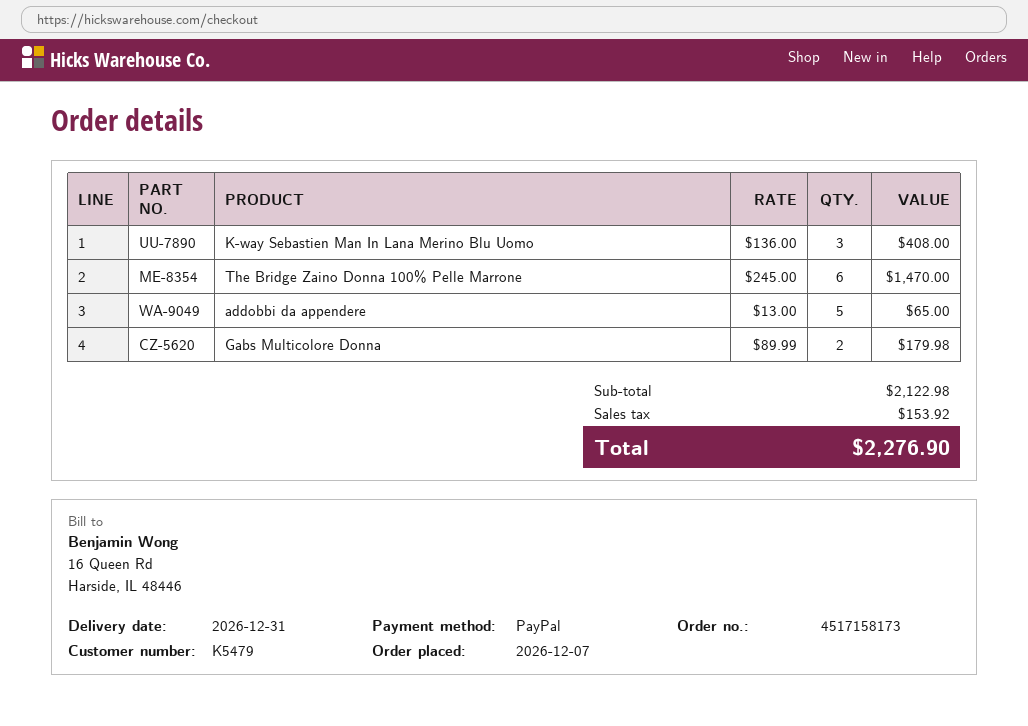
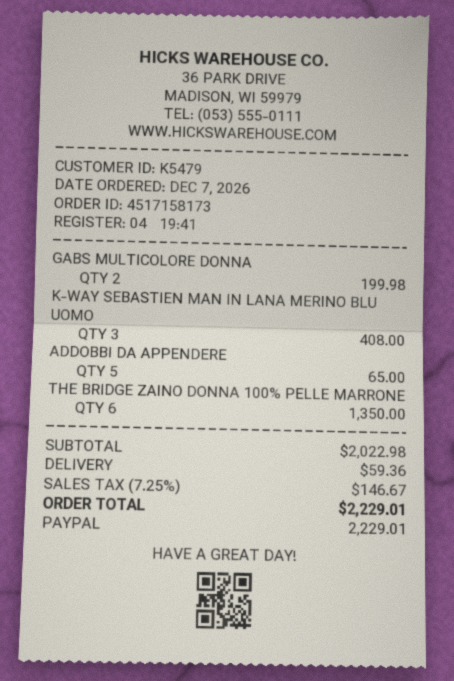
The Bridge Zaino Donna 100% Pelle Marrone: 6 for 1470.00 -> 6 for 1350.00
Gabs Multicolore Donna: 2 for 179.98 -> 2 for 199.98
subtotal: 2122.98 -> 2022.98
shipping: none -> 59.36
tax: 153.92 -> 146.67
total: 2276.90 -> 2229.01

